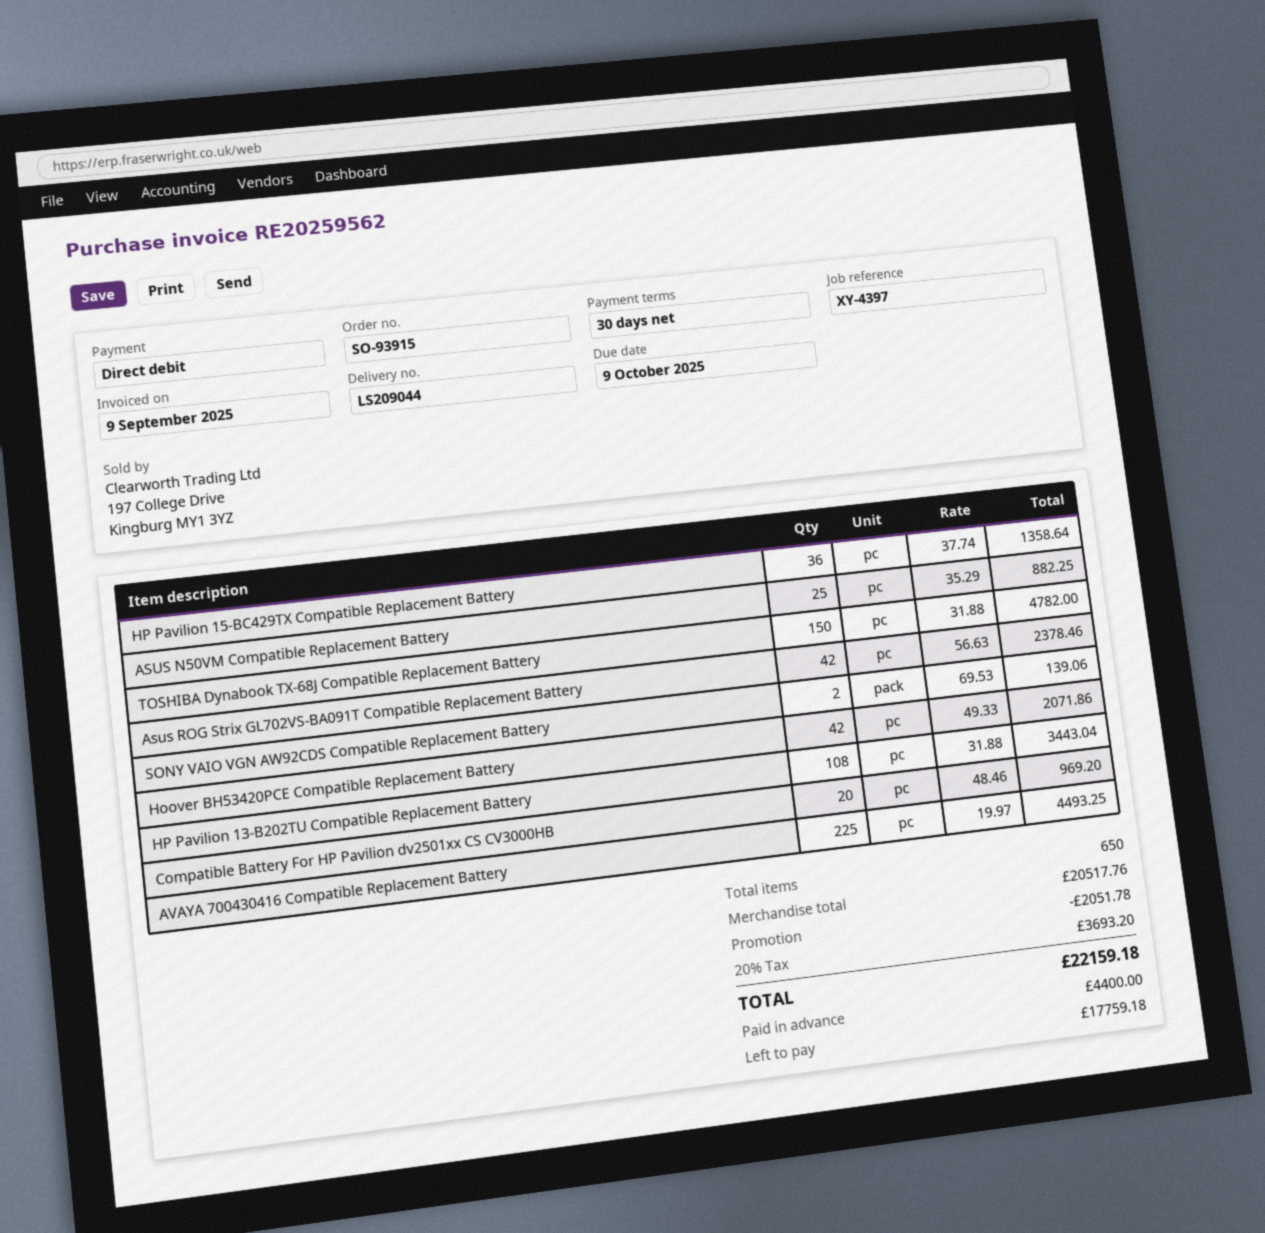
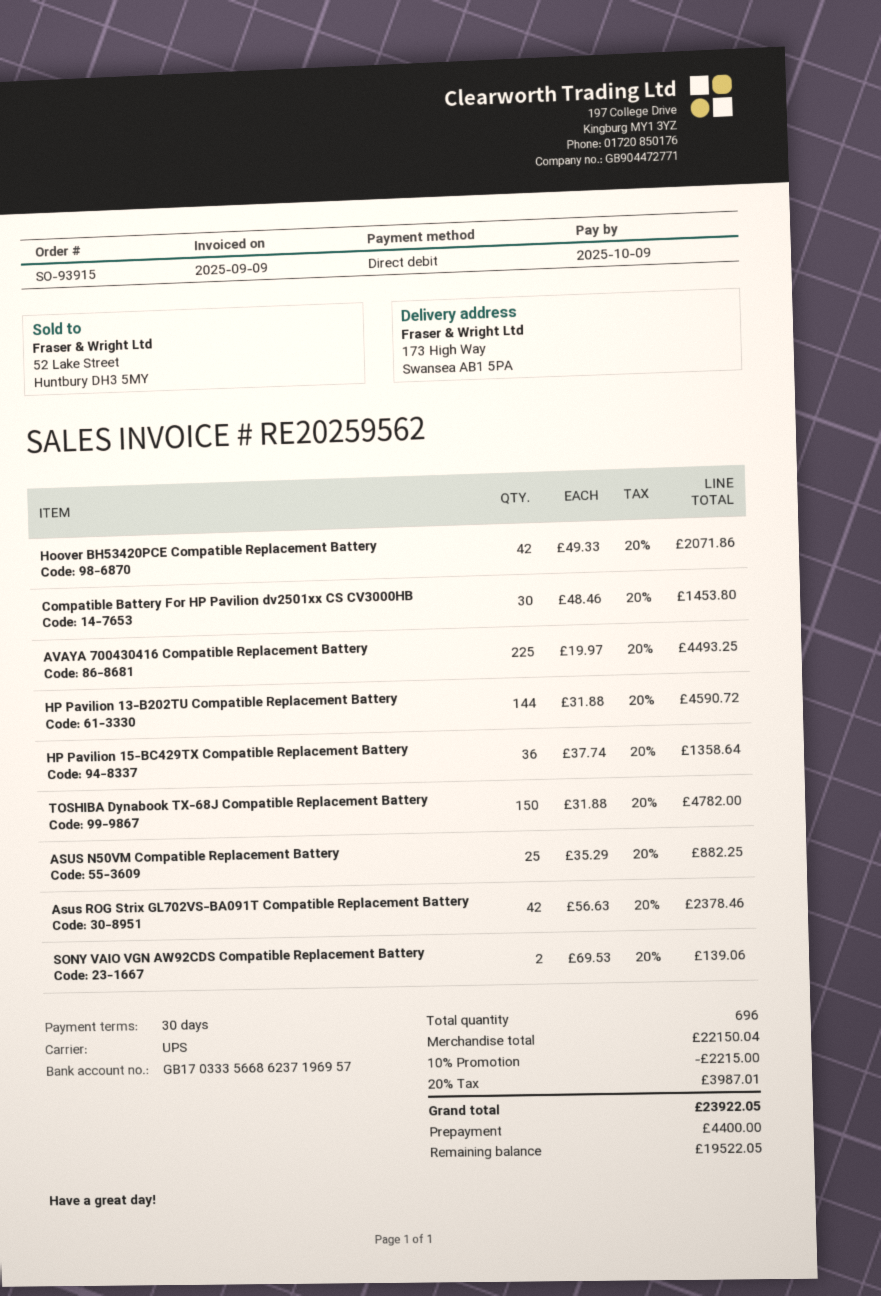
HP Pavilion 13-B202TU Compatible Replacement Battery: 108 x 31.88 = 3443.04 -> 144 x 31.88 = 4590.72
Compatible Battery For HP Pavilion dv2501xx CS CV3000HB: 20 x 48.46 = 969.20 -> 30 x 48.46 = 1453.80
total quantity: 650 -> 696
subtotal: 20517.76 -> 22150.04
discount: 2051.78 -> 2215.00
tax: 20% = 3693.20 -> 20% = 3987.01
total: 22159.18 -> 23922.05
balance: 17759.18 -> 19522.05

